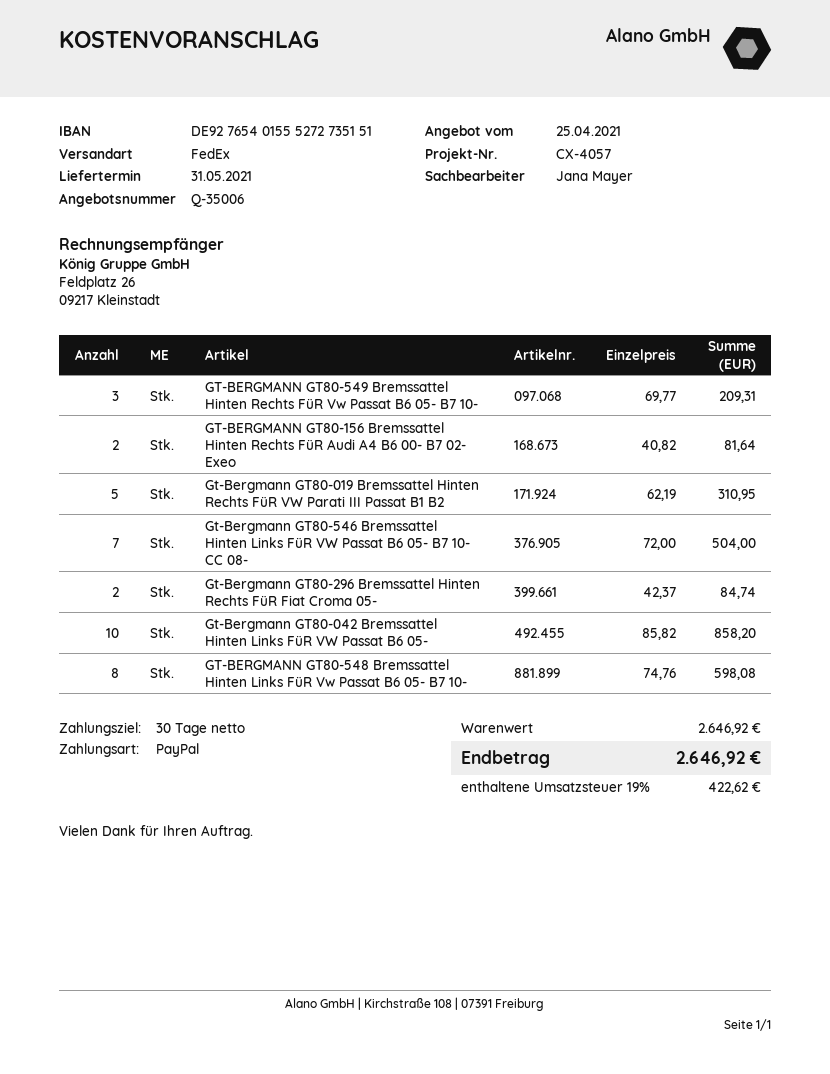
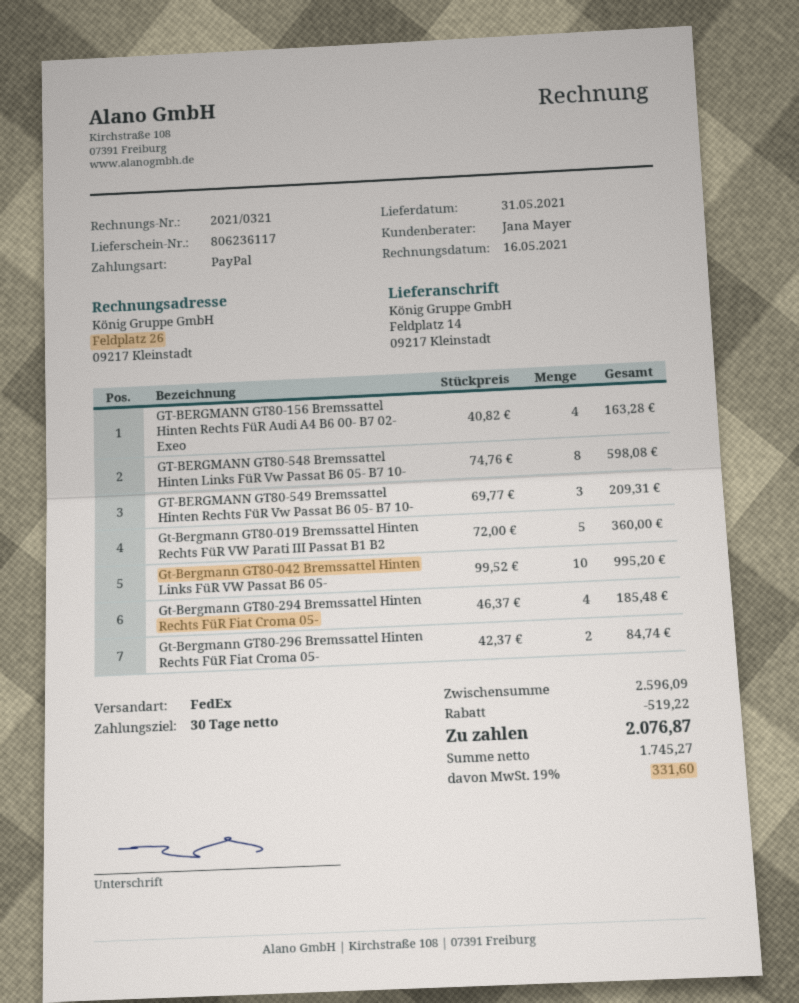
GT-BERGMANN GT80-156 Bremssattel Hinten Rechts FüR Audi A4 B6 00- B7 02- Exeo: 2 x 40.82 = 81.64 -> 4 x 40.82 = 163.28
Gt-Bergmann GT80-019 Bremssattel Hinten Rechts FüR VW Parati III Passat B1 B2: 5 x 62.19 = 310.95 -> 5 x 72.00 = 360.00
Gt-Bergmann GT80-546 Bremssattel Hinten Links FüR VW Passat B6 05- B7 10- CC 08-: 7 x 72.00 = 504.00 -> none
Gt-Bergmann GT80-042 Bremssattel Hinten Links FüR VW Passat B6 05-: 10 x 85.82 = 858.20 -> 10 x 99.52 = 995.20
Gt-Bergmann GT80-294 Bremssattel Hinten Rechts FüR Fiat Croma 05-: none -> 4 x 46.37 = 185.48
subtotal: 2646.92 -> 2596.09
discount: none -> 519.22
tax: 19% = 422.62 -> 19% = 331.60
total: 2646.92 -> 2076.87

